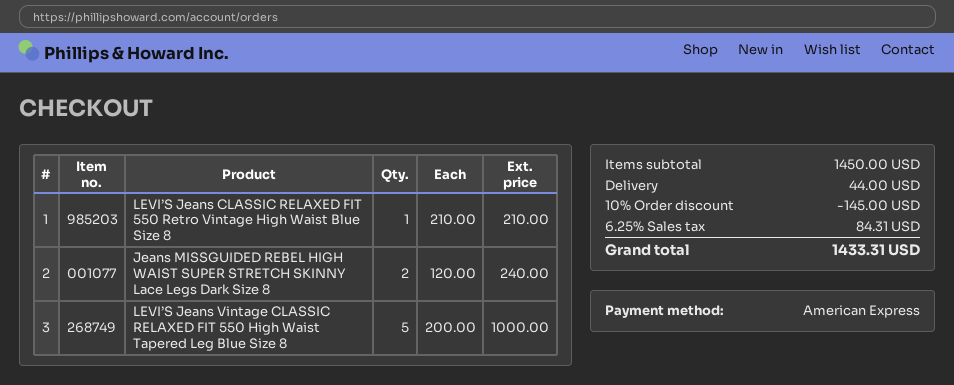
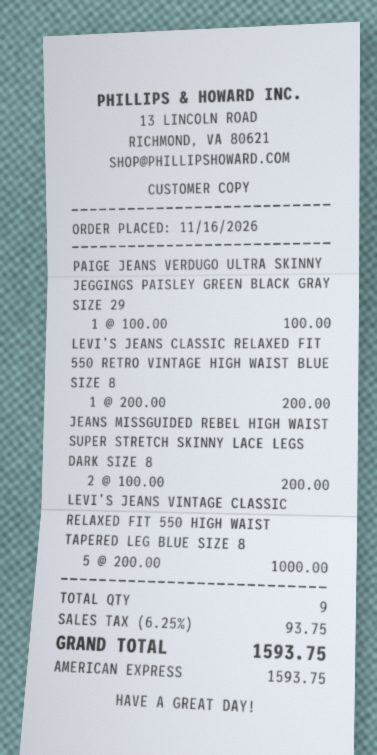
LEVI’S Jeans CLASSIC RELAXED FIT 550 Retro Vintage High Waist Blue Size 8: 1 x 210.00 = 210.00 -> 1 x 200.00 = 200.00
Jeans MISSGUIDED REBEL HIGH WAIST SUPER STRETCH SKINNY Lace Legs Dark Size 8: 2 x 120.00 = 240.00 -> 2 x 100.00 = 200.00
PAIGE JEANS VERDUGO ULTRA SKINNY JEGGINGS PAISLEY GREEN BLACK GRAY SIZE 29: none -> 1 x 100.00 = 100.00
discount: 10% = 145.00 -> none
shipping: 44.00 -> none
tax: 6.25% = 84.31 -> 6.25% = 93.75
total: 1433.31 -> 1593.75

